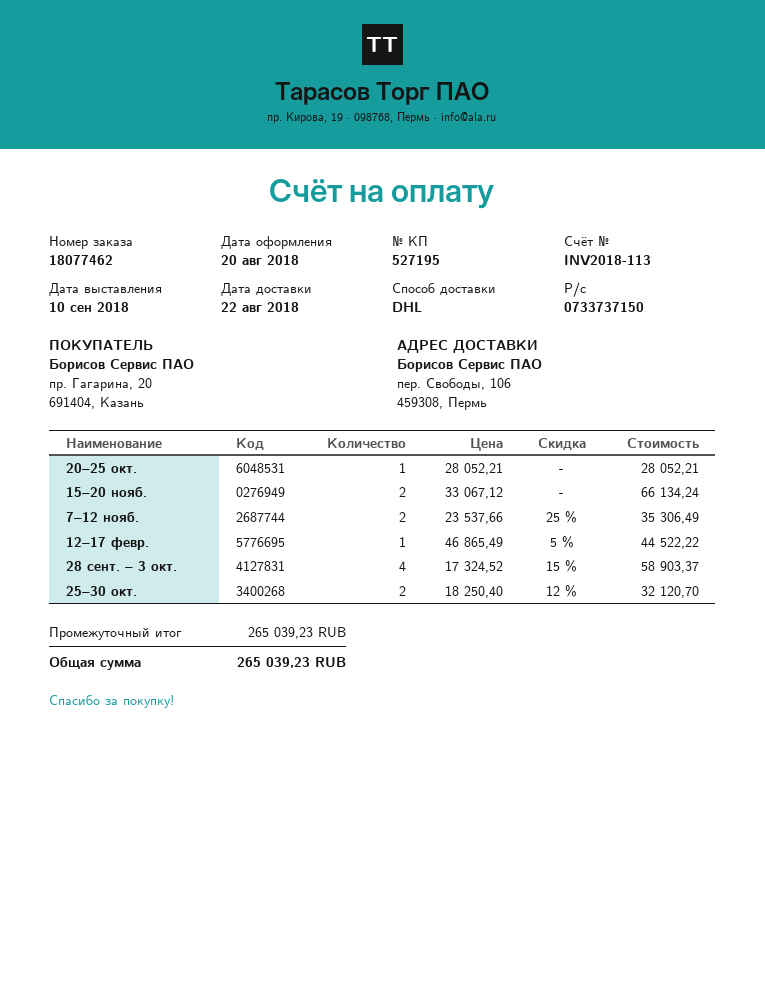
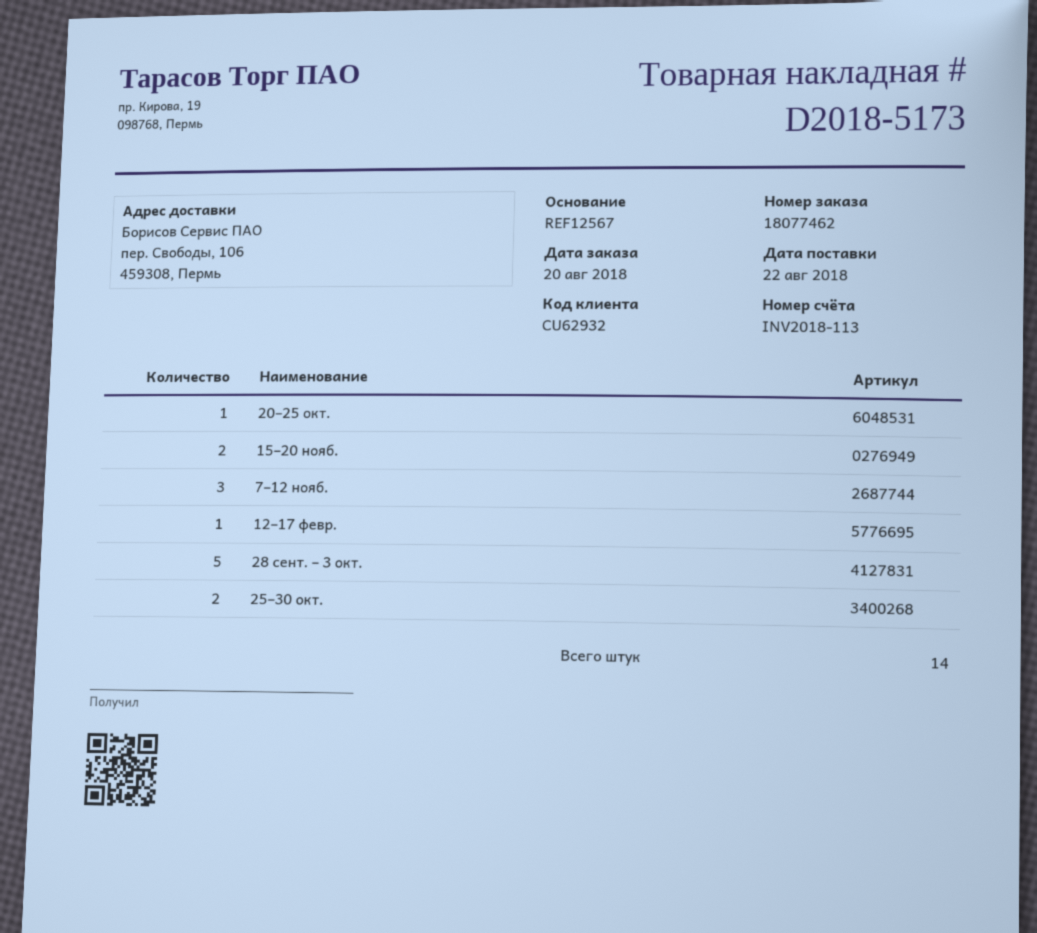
7–12 нояб.: 2 -> 3
28 сент. – 3 окт.: 4 -> 5

